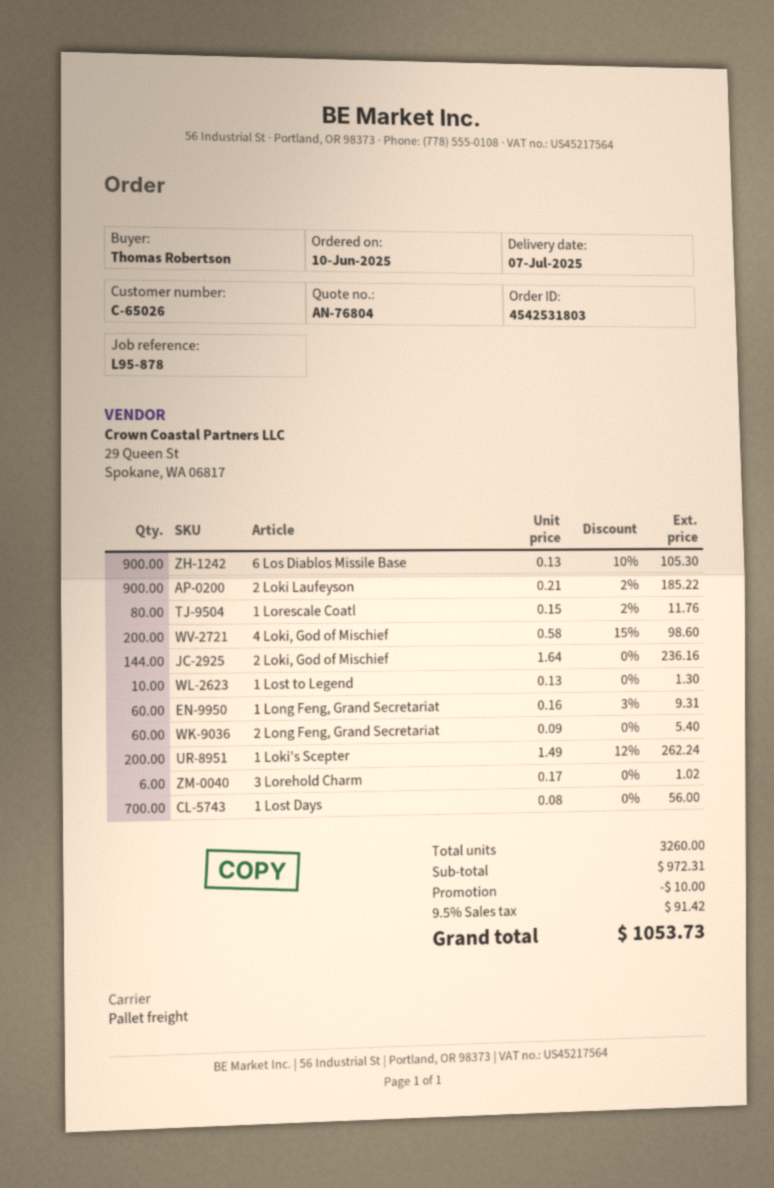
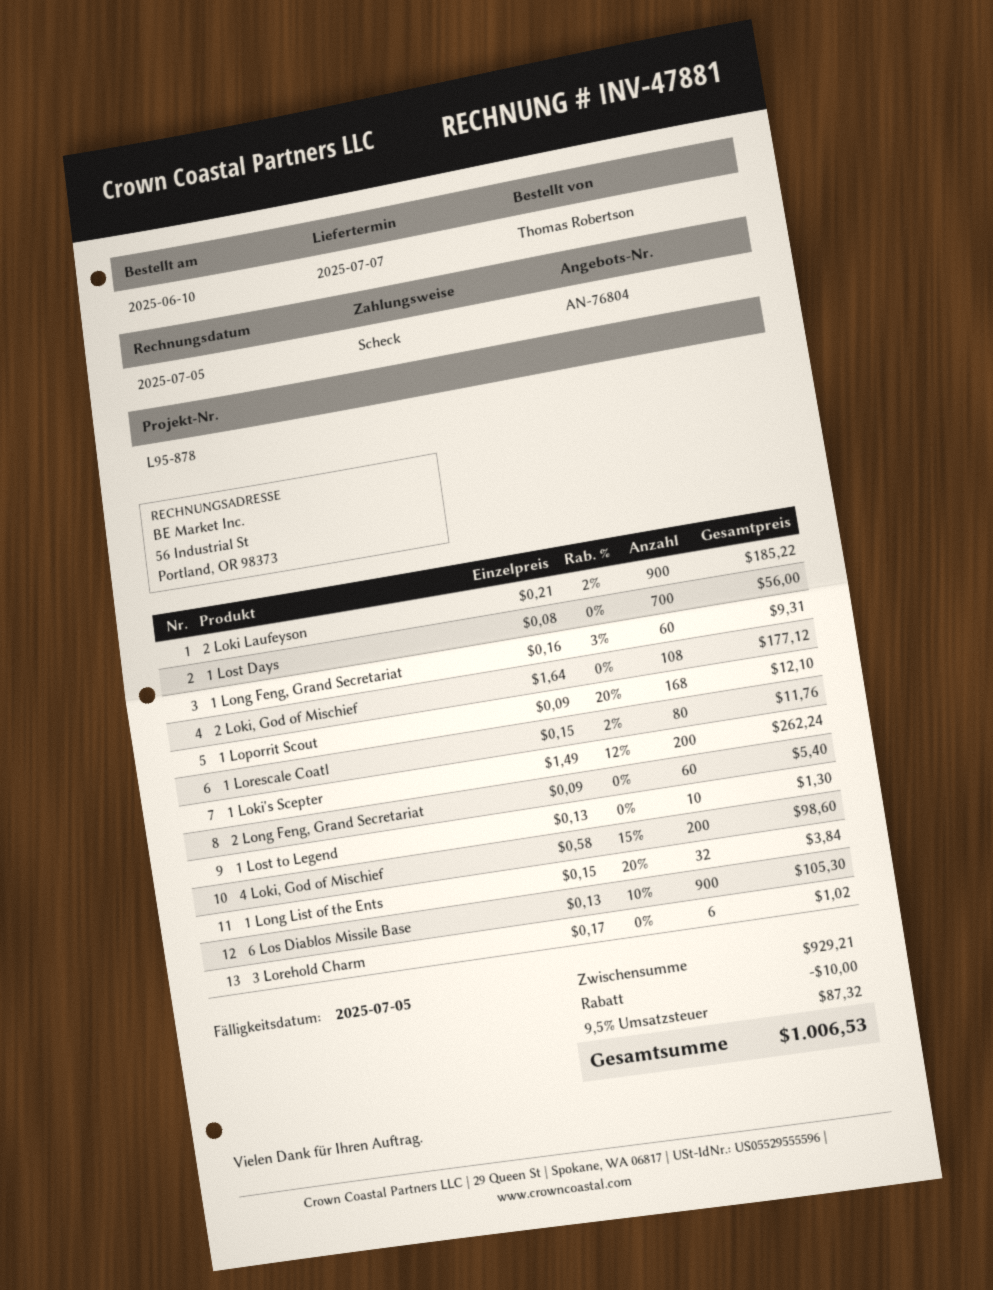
2 Loki, God of Mischief: 144 x 1.64 = 236.16 -> 108 x 1.64 = 177.12
1 Loporrit Scout: none -> 168 x 0.09 - 20% = 12.10
1 Long List of the Ents: none -> 32 x 0.15 - 20% = 3.84
subtotal: 972.31 -> 929.21
tax: 9.5% = 91.42 -> 9.5% = 87.32
total: 1053.73 -> 1006.53

